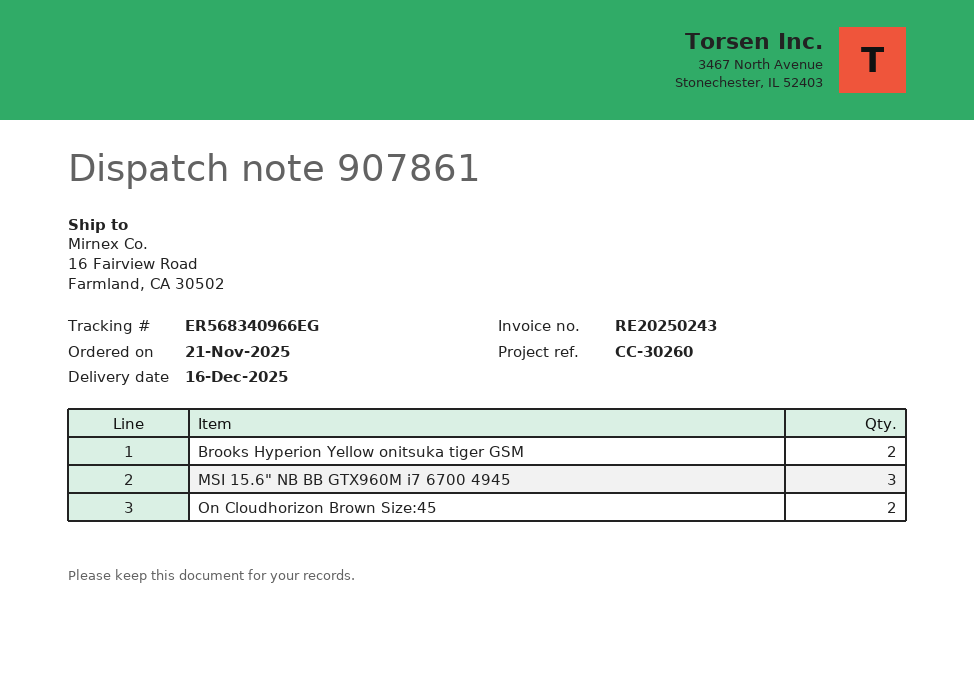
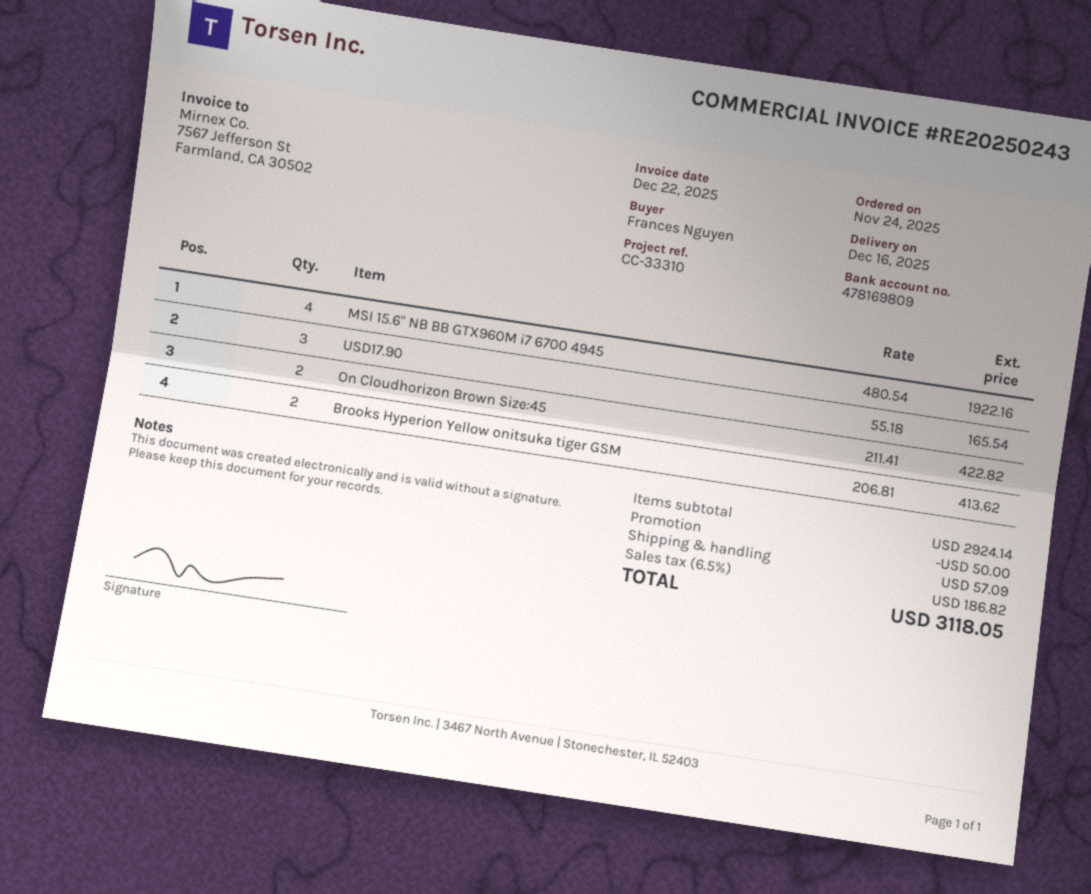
order date: 2025-11-21 -> 2025-11-24
reference: CC-30260 -> CC-33310
MSI 15.6" NB BB GTX960M i7 6700 4945: 3 -> 4
USD17.90: none -> 3

